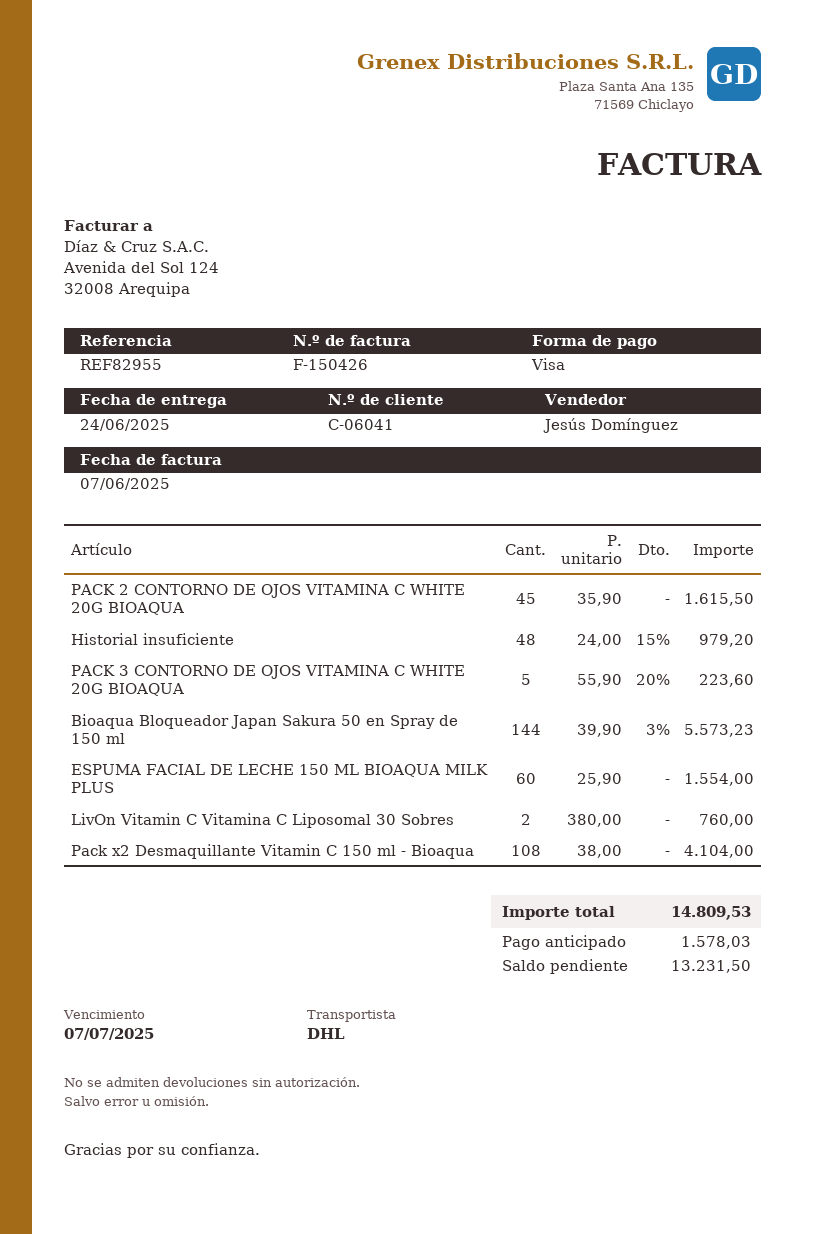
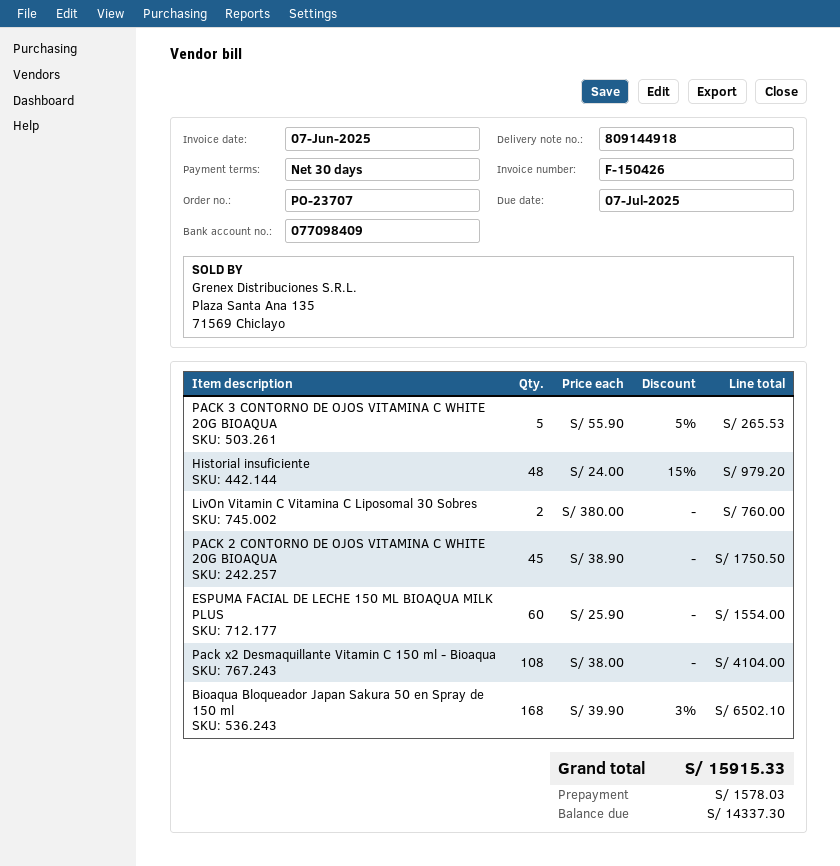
PACK 2 CONTORNO DE OJOS VITAMINA C WHITE 20G BIOAQUA: 45 x 35.90 = 1615.50 -> 45 x 38.90 = 1750.50
PACK 3 CONTORNO DE OJOS VITAMINA C WHITE 20G BIOAQUA: 5 x 55.90 - 20% = 223.60 -> 5 x 55.90 - 5% = 265.53
Bioaqua Bloqueador Japan Sakura 50 en Spray de 150 ml: 144 x 39.90 - 3% = 5573.23 -> 168 x 39.90 - 3% = 6502.10
total: 14809.53 -> 15915.33
balance: 13231.50 -> 14337.30

